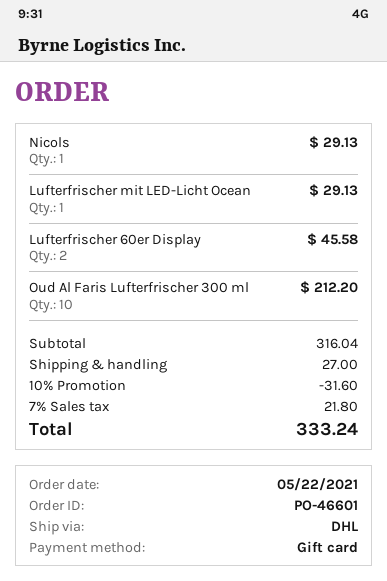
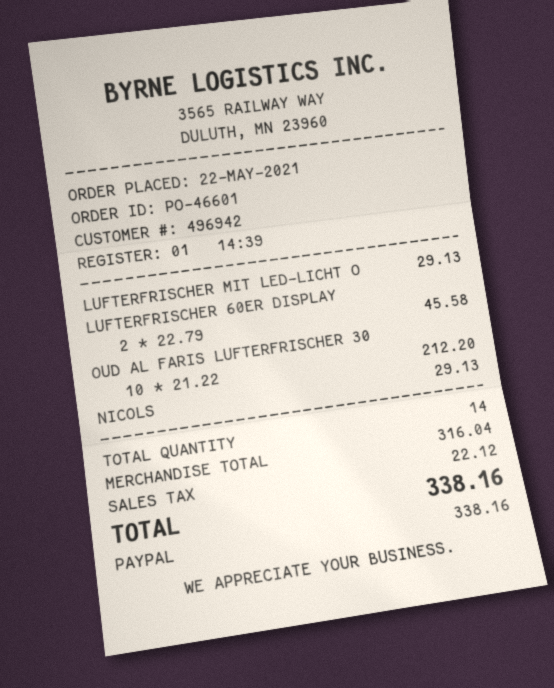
payment method: gift card -> PayPal
discount: 10% = 31.60 -> none
shipping: 27.00 -> none
tax: 21.80 -> 22.12
total: 333.24 -> 338.16

